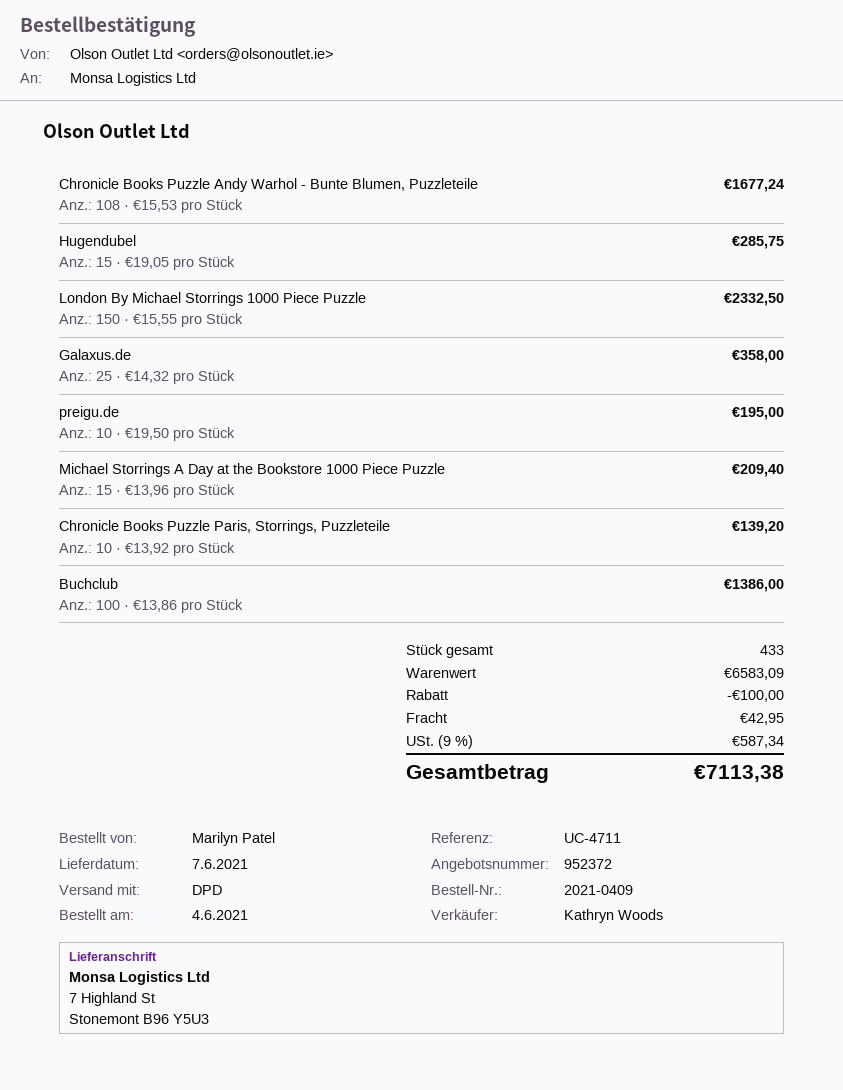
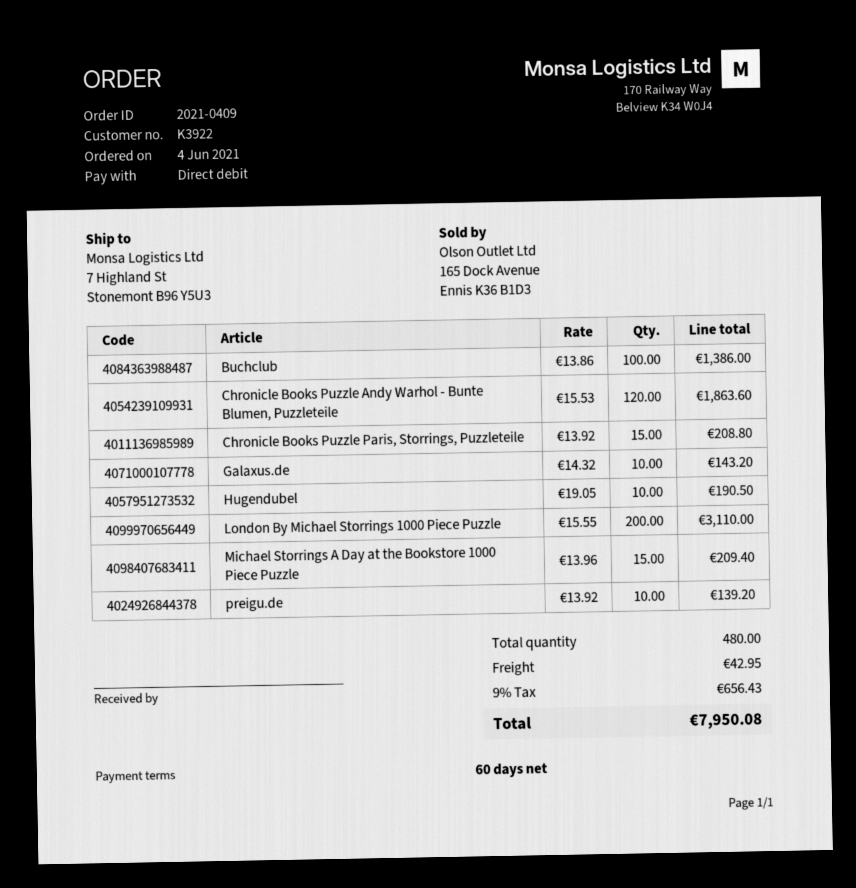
Chronicle Books Puzzle Andy Warhol - Bunte Blumen, Puzzleteile: 108 x 15.53 = 1677.24 -> 120 x 15.53 = 1863.60
Hugendubel: 15 x 19.05 = 285.75 -> 10 x 19.05 = 190.50
London By Michael Storrings 1000 Piece Puzzle: 150 x 15.55 = 2332.50 -> 200 x 15.55 = 3110.00
Galaxus.de: 25 x 14.32 = 358.00 -> 10 x 14.32 = 143.20
preigu.de: 10 x 19.50 = 195.00 -> 10 x 13.92 = 139.20
Chronicle Books Puzzle Paris, Storrings, Puzzleteile: 10 x 13.92 = 139.20 -> 15 x 13.92 = 208.80
total quantity: 433 -> 480
discount: 100.00 -> none
tax: 9% = 587.34 -> 9% = 656.43
total: 7113.38 -> 7950.08

